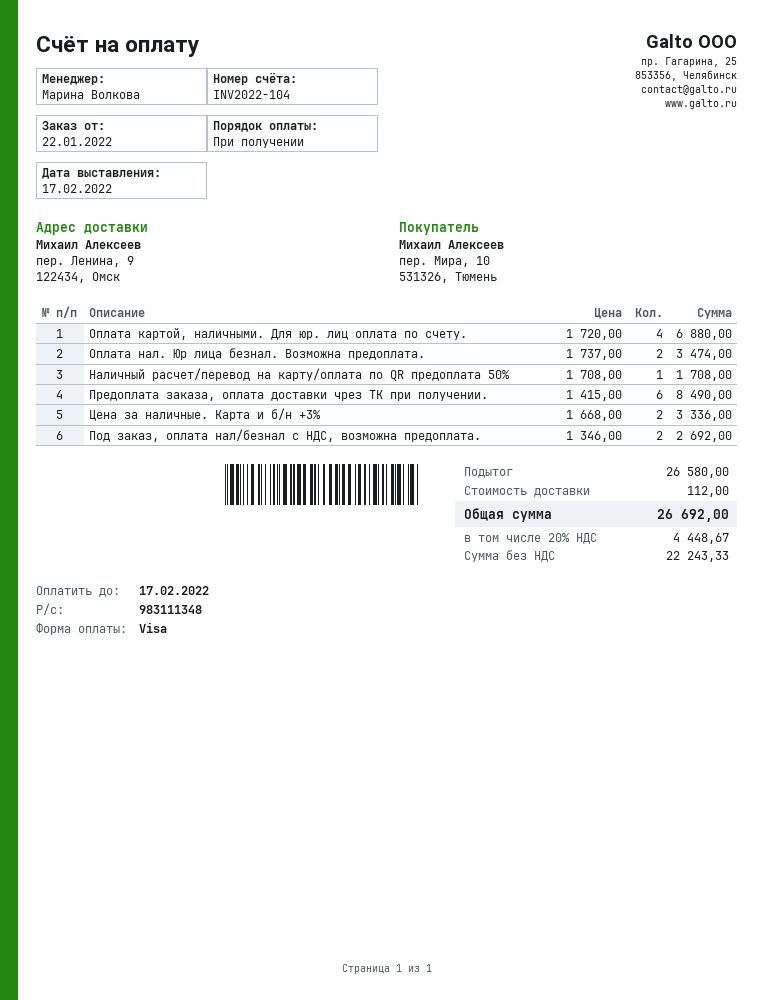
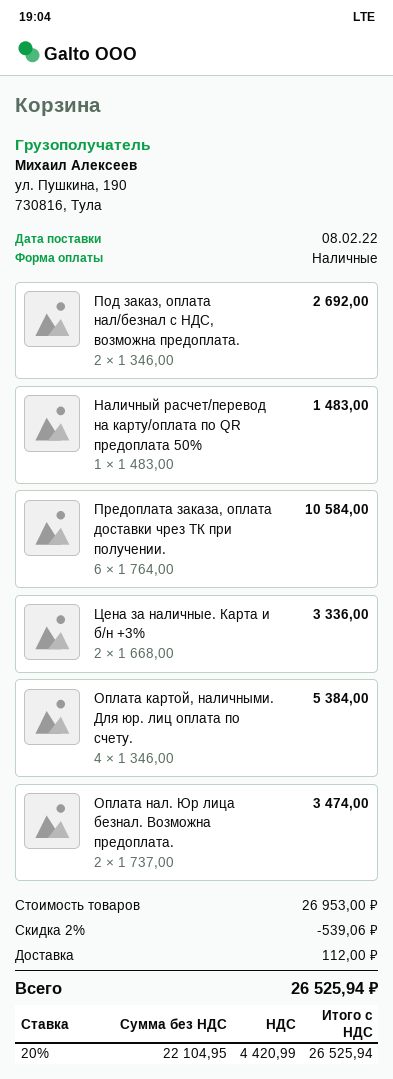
payment method: Visa -> cash
ship to: пер. Ленина, 9, 122434, Омск -> ул. Пушкина, 190, 730816, Тула
Оплата картой, наличными. Для юр. лиц оплата по счету.: 4 x 1720.00 = 6880.00 -> 4 x 1346.00 = 5384.00
Наличный расчет/перевод на карту/оплата по QR предоплата 50%: 1 x 1708.00 = 1708.00 -> 1 x 1483.00 = 1483.00
Предоплата заказа, оплата доставки чрез ТК при получении.: 6 x 1415.00 = 8490.00 -> 6 x 1764.00 = 10584.00
subtotal: 26580.00 -> 26953.00
discount: none -> 2% = 539.06
net: 22243.33 -> 22104.95
tax: 20% = 4448.67 -> 20% = 4420.99
total: 26692.00 -> 26525.94

